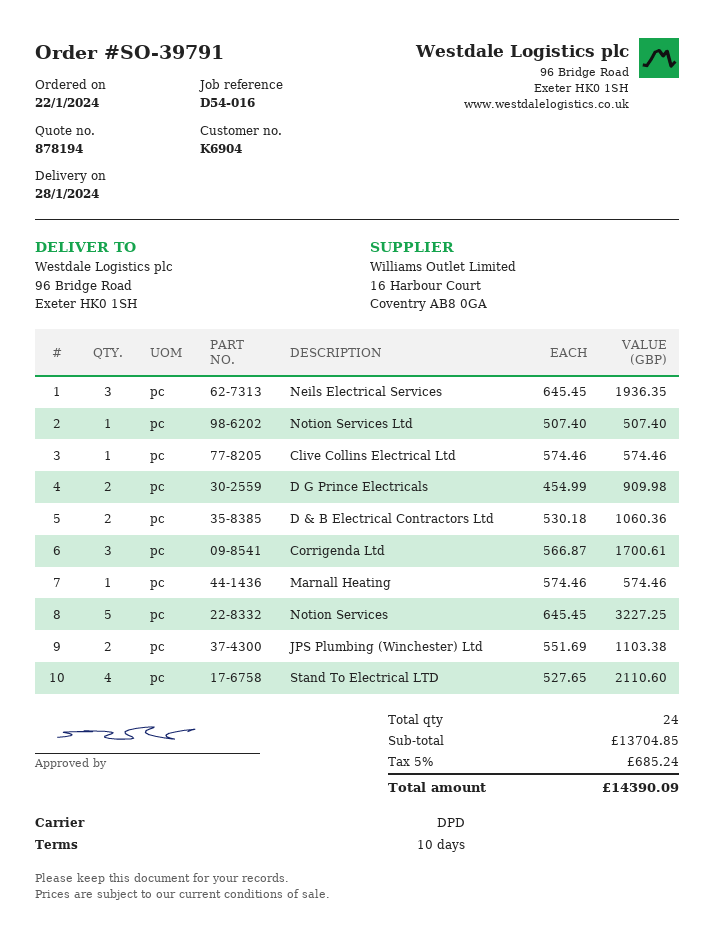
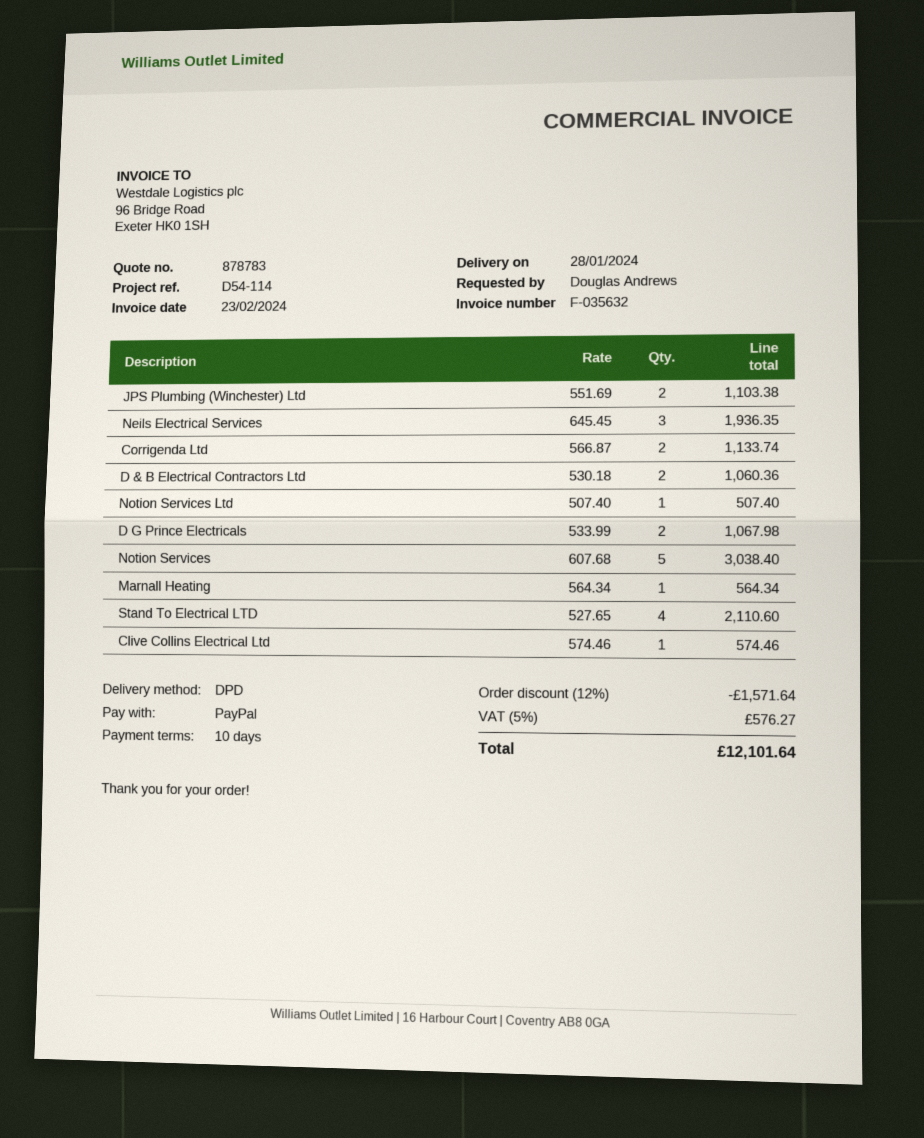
quote number: 878194 -> 878783
reference: D54-016 -> D54-114
D G Prince Electricals: 2 x 454.99 = 909.98 -> 2 x 533.99 = 1067.98
Corrigenda Ltd: 3 x 566.87 = 1700.61 -> 2 x 566.87 = 1133.74
Marnall Heating: 1 x 574.46 = 574.46 -> 1 x 564.34 = 564.34
Notion Services: 5 x 645.45 = 3227.25 -> 5 x 607.68 = 3038.40
discount: none -> 12% = 1571.64
tax: 5% = 685.24 -> 5% = 576.27
total: 14390.09 -> 12101.64

